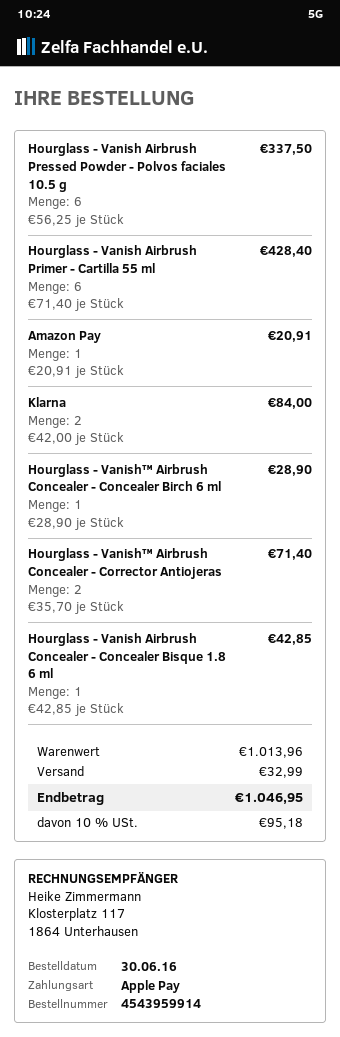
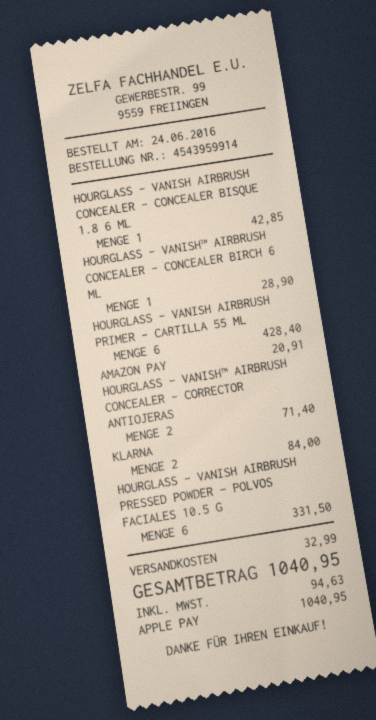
order date: 2016-06-30 -> 2016-06-24
Hourglass - Vanish Airbrush Pressed Powder - Polvos faciales 10.5 g: 6 for 337.50 -> 6 for 331.50
tax: 95.18 -> 94.63
total: 1046.95 -> 1040.95

